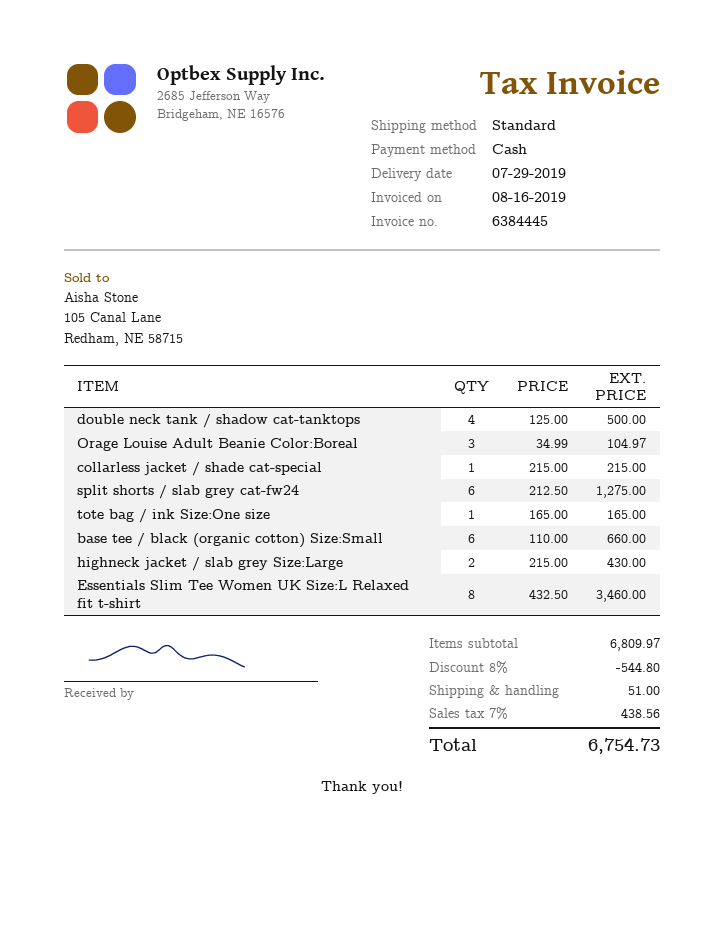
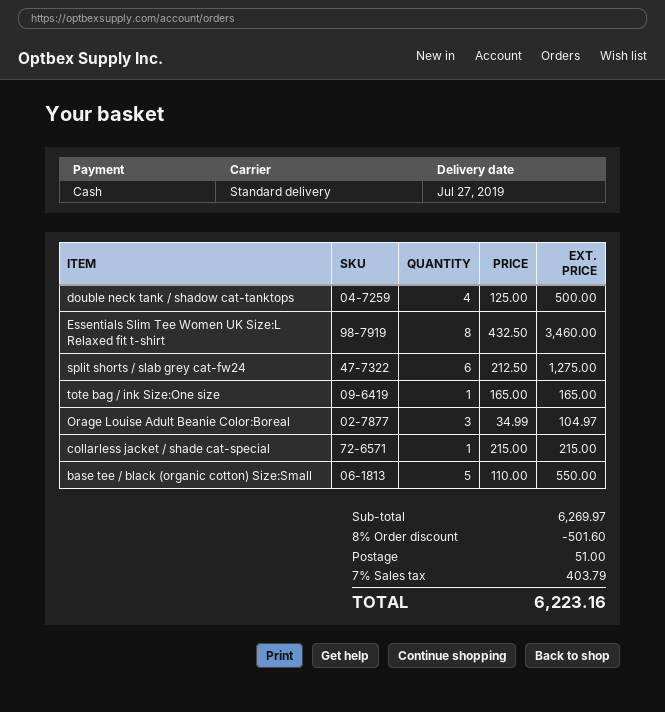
delivery date: 2019-07-29 -> 2019-07-27
base tee / black (organic cotton) Size:Small: 6 x 110.00 = 660.00 -> 5 x 110.00 = 550.00
highneck jacket / slab grey Size:Large: 2 x 215.00 = 430.00 -> none
subtotal: 6809.97 -> 6269.97
discount: 8% = 544.80 -> 8% = 501.60
tax: 7% = 438.56 -> 7% = 403.79
total: 6754.73 -> 6223.16

